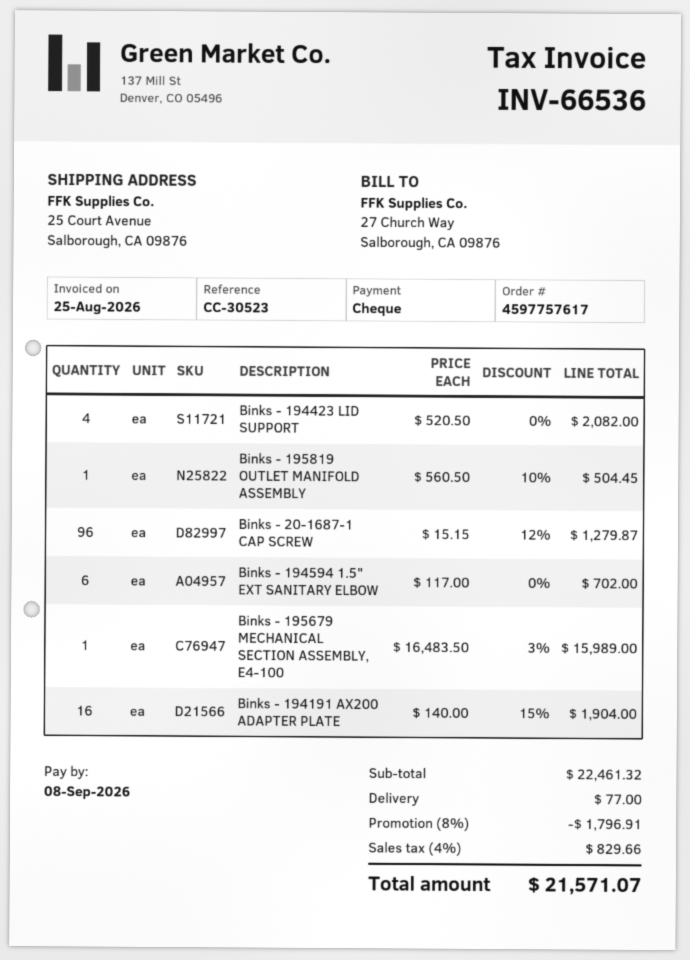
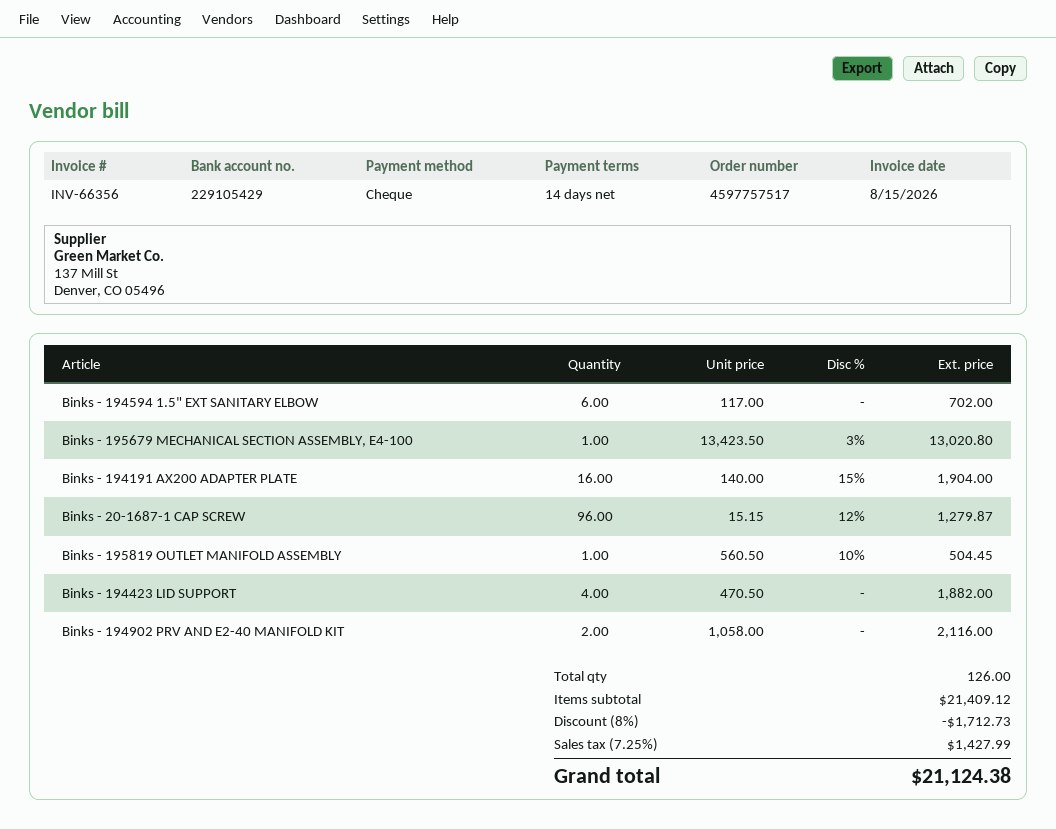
order number: 4597757617 -> 4597757517
invoice number: INV-66536 -> INV-66356
invoice date: 2026-08-25 -> 2026-08-15
Binks - 194423 LID SUPPORT: 4 x 520.50 = 2082.00 -> 4 x 470.50 = 1882.00
Binks - 195679 MECHANICAL SECTION ASSEMBLY, E4-100: 1 x 16483.50 - 3% = 15989.00 -> 1 x 13423.50 - 3% = 13020.80
Binks - 194902 PRV AND E2-40 MANIFOLD KIT: none -> 2 x 1058.00 = 2116.00
subtotal: 22461.32 -> 21409.12
discount: 8% = 1796.91 -> 8% = 1712.73
shipping: 77.00 -> none
tax: 4% = 829.66 -> 7.25% = 1427.99
total: 21571.07 -> 21124.38

